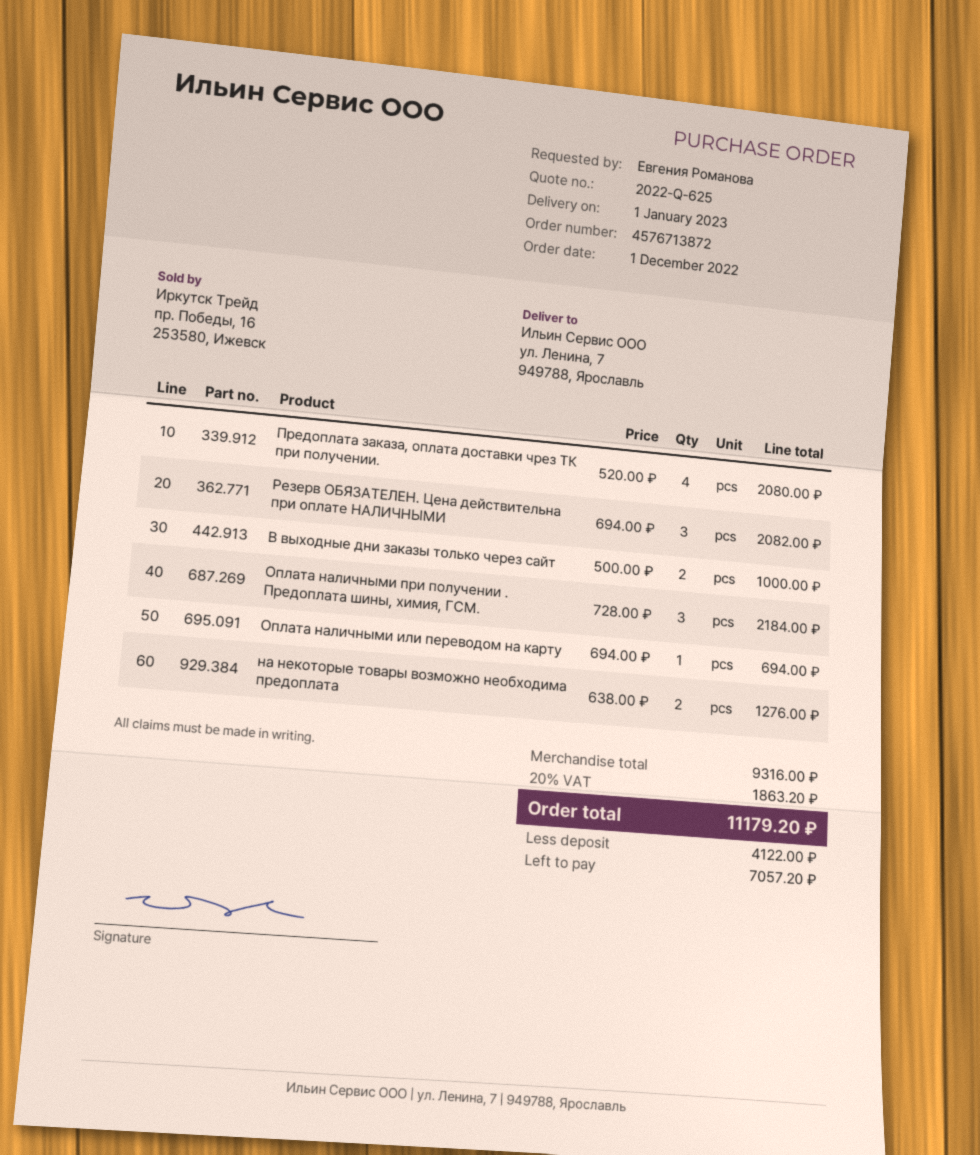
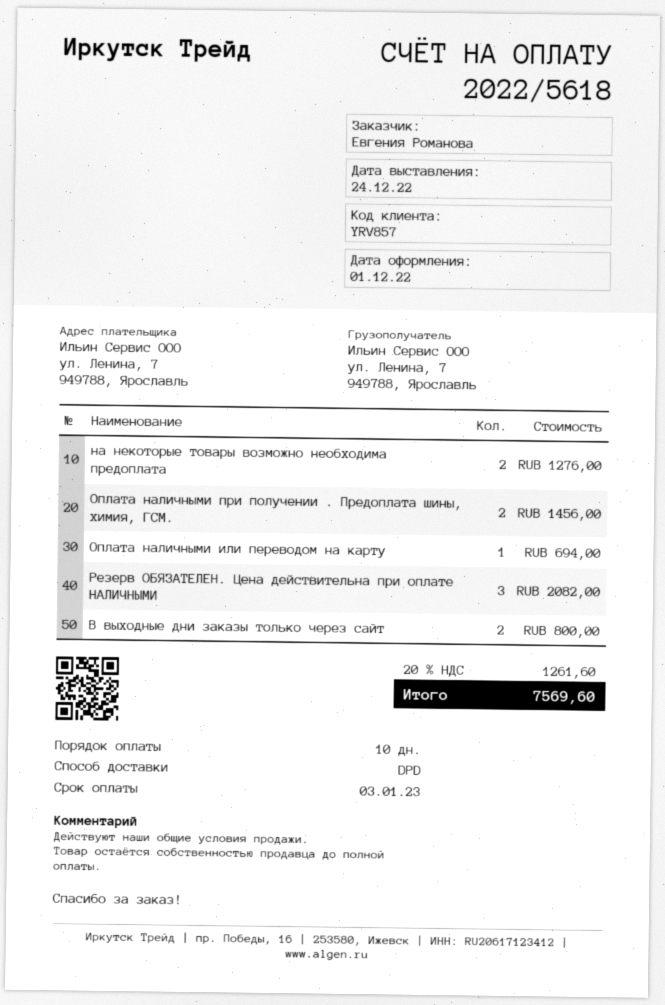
Предоплата заказа, оплата доставки чрез ТК при получении.: 4 for 2080.00 -> none
В выходные дни заказы только через сайт: 2 for 1000.00 -> 2 for 800.00
Оплата наличными при получении . Предоплата шины, химия, ГСМ.: 3 for 2184.00 -> 2 for 1456.00
tax: 20% = 1863.20 -> 20% = 1261.60
total: 11179.20 -> 7569.60

